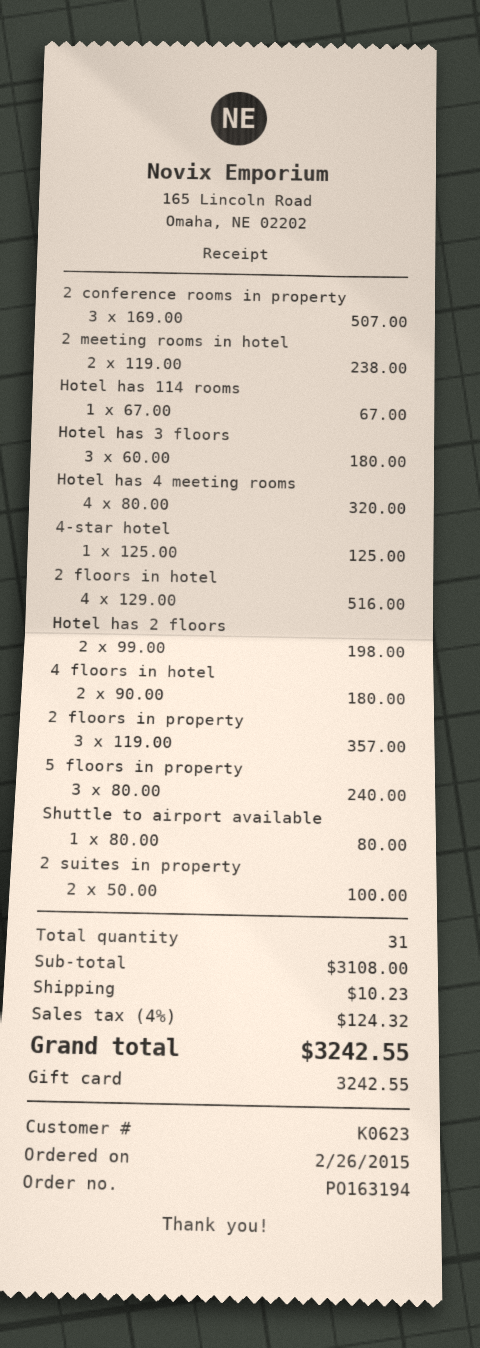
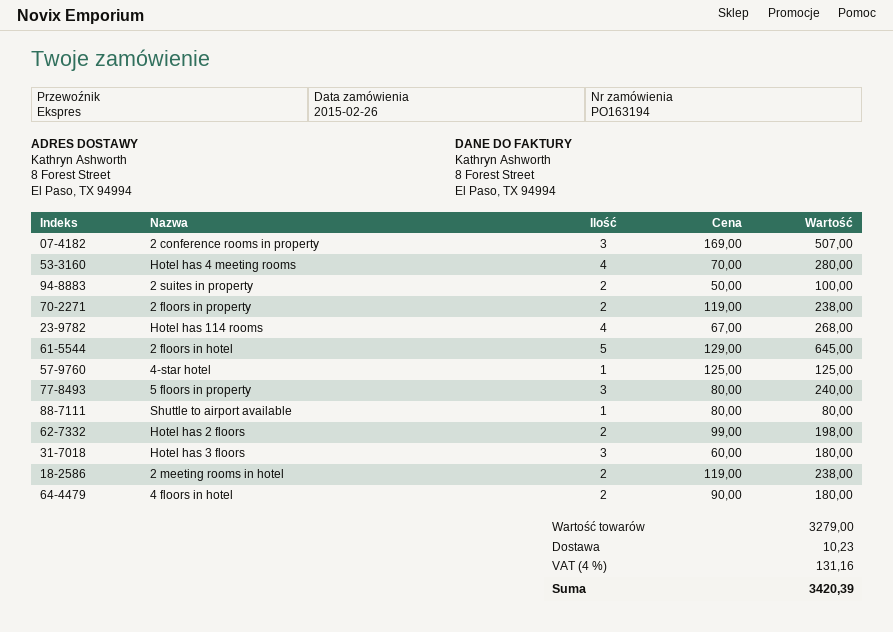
Hotel has 114 rooms: 1 x 67.00 = 67.00 -> 4 x 67.00 = 268.00
Hotel has 4 meeting rooms: 4 x 80.00 = 320.00 -> 4 x 70.00 = 280.00
2 floors in hotel: 4 x 129.00 = 516.00 -> 5 x 129.00 = 645.00
2 floors in property: 3 x 119.00 = 357.00 -> 2 x 119.00 = 238.00
subtotal: 3108.00 -> 3279.00
tax: 4% = 124.32 -> 4% = 131.16
total: 3242.55 -> 3420.39

